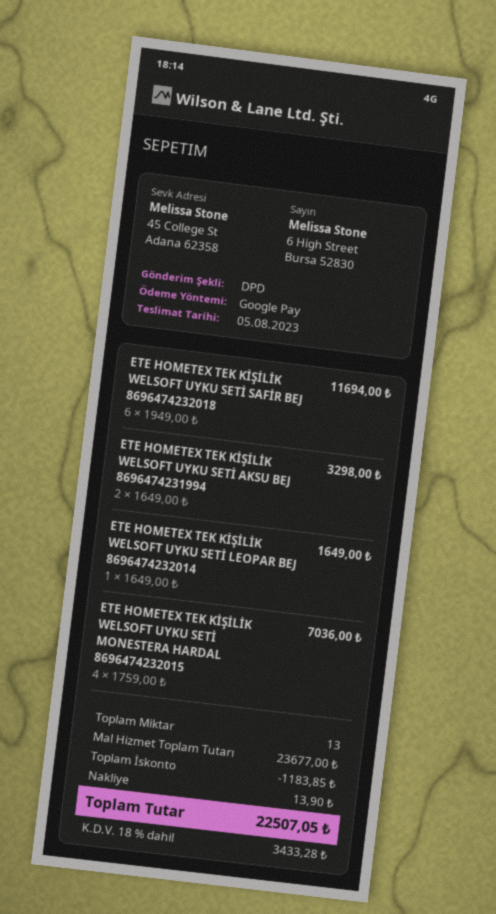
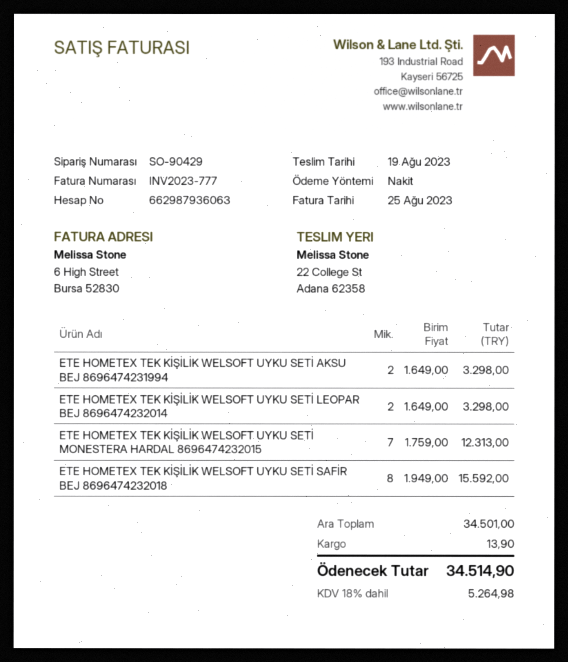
delivery date: 2023-08-05 -> 2023-08-19
payment method: Google Pay -> cash
ship to: 45 College St, Adana 62358 -> 22 College St, Adana 62358
ETE HOMETEX TEK KİŞİLİK WELSOFT UYKU SETİ SAFİR BEJ 8696474232018: 6 x 1949.00 = 11694.00 -> 8 x 1949.00 = 15592.00
ETE HOMETEX TEK KİŞİLİK WELSOFT UYKU SETİ LEOPAR BEJ 8696474232014: 1 x 1649.00 = 1649.00 -> 2 x 1649.00 = 3298.00
ETE HOMETEX TEK KİŞİLİK WELSOFT UYKU SETİ MONESTERA HARDAL 8696474232015: 4 x 1759.00 = 7036.00 -> 7 x 1759.00 = 12313.00
subtotal: 23677.00 -> 34501.00
discount: 1183.85 -> none
tax: 18% = 3433.28 -> 18% = 5264.98
total: 22507.05 -> 34514.90

